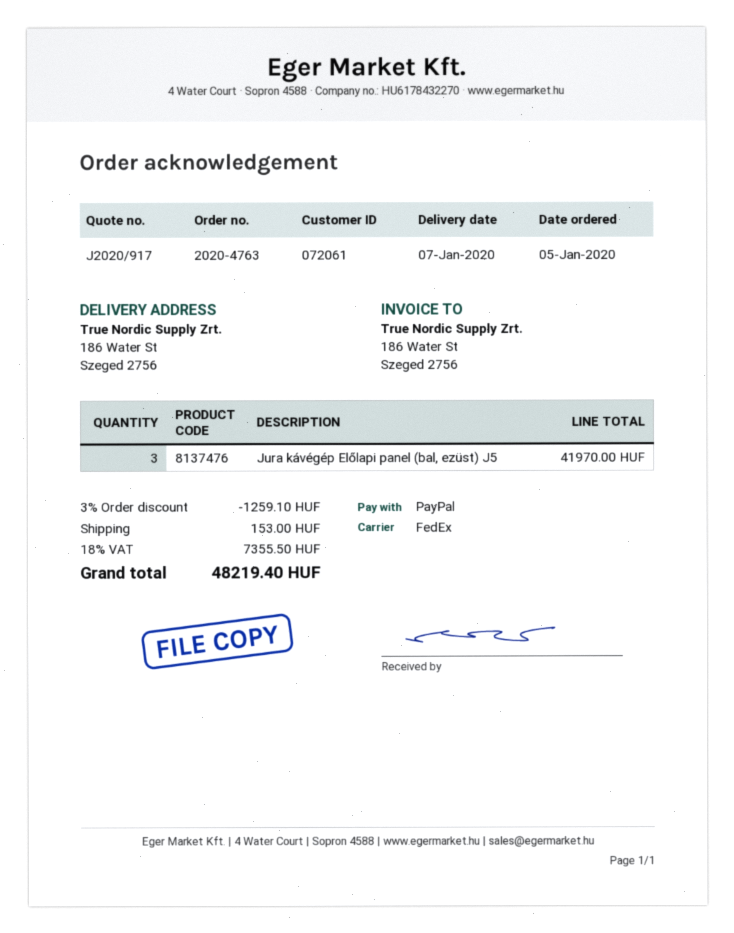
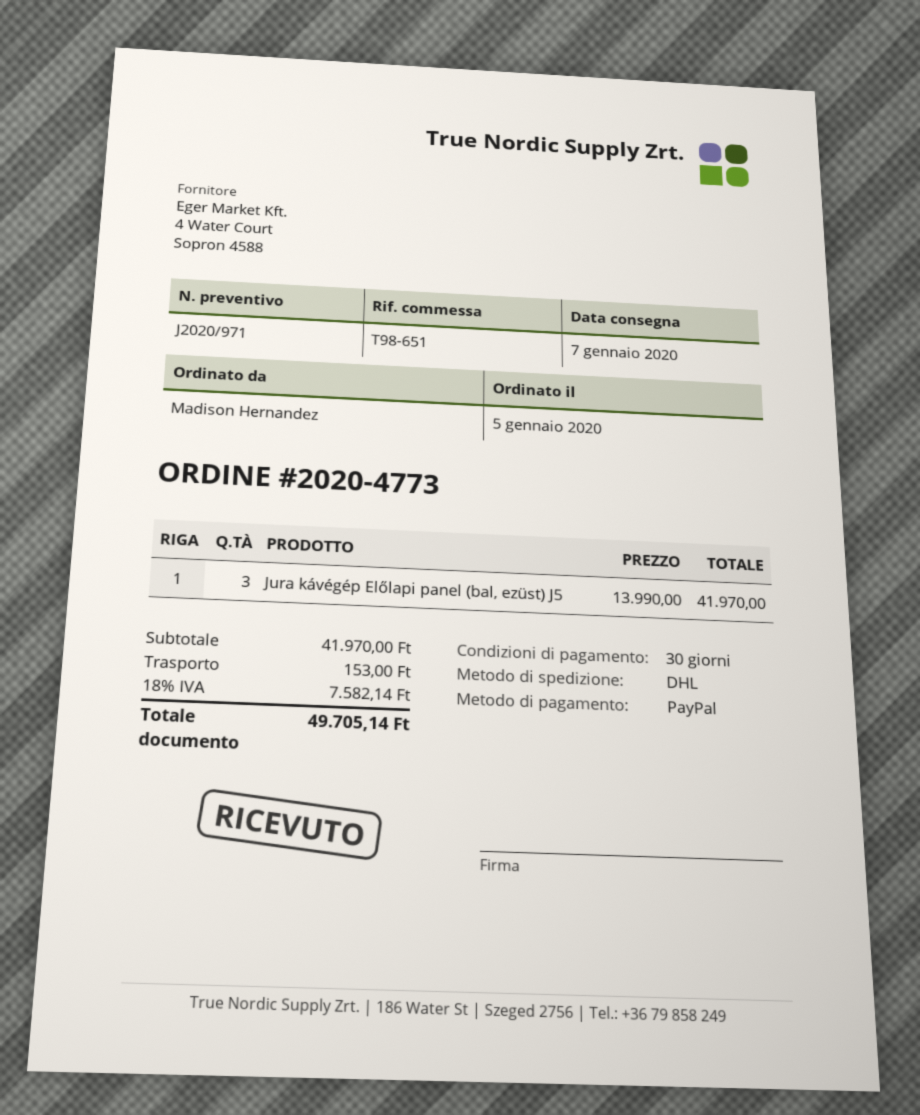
quote number: J2020/917 -> J2020/971
order number: 2020-4763 -> 2020-4773
shipping method: FedEx -> DHL
discount: 3% = 1259.10 -> none
tax: 18% = 7355.50 -> 18% = 7582.14
total: 48219.40 -> 49705.14

